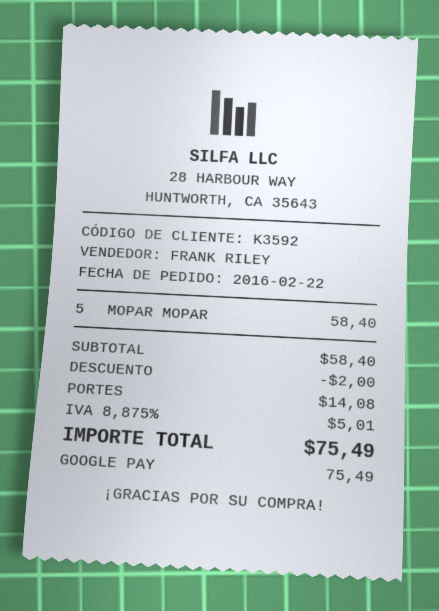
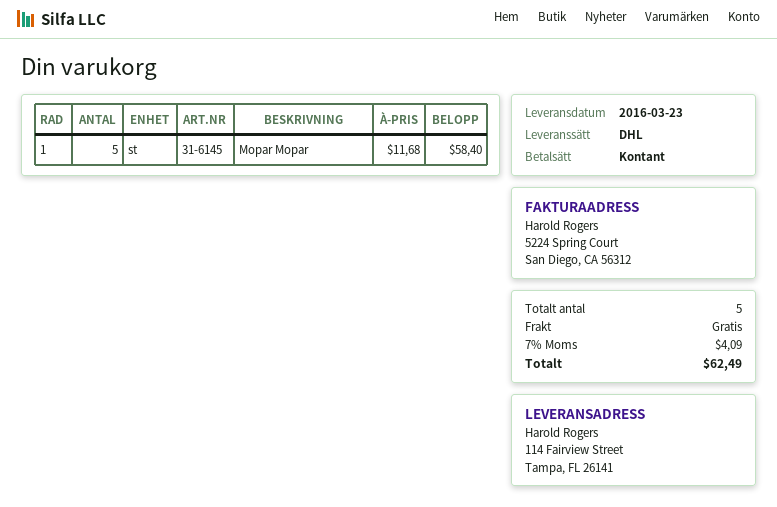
payment method: Google Pay -> cash
discount: 2.00 -> none
shipping: 14.08 -> 0.00
tax: 8.875% = 5.01 -> 7% = 4.09
total: 75.49 -> 62.49

